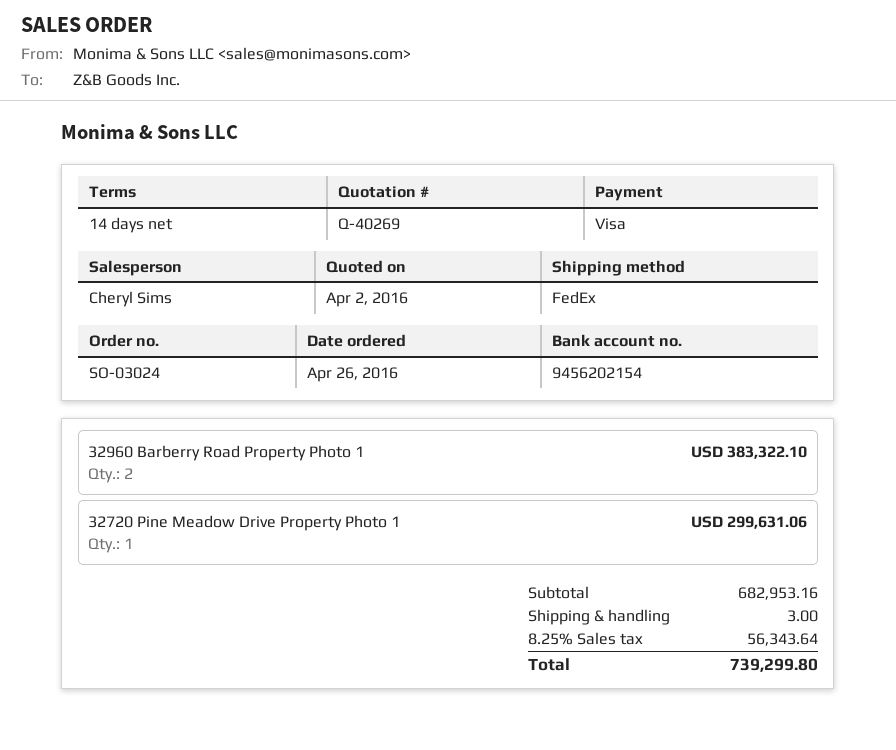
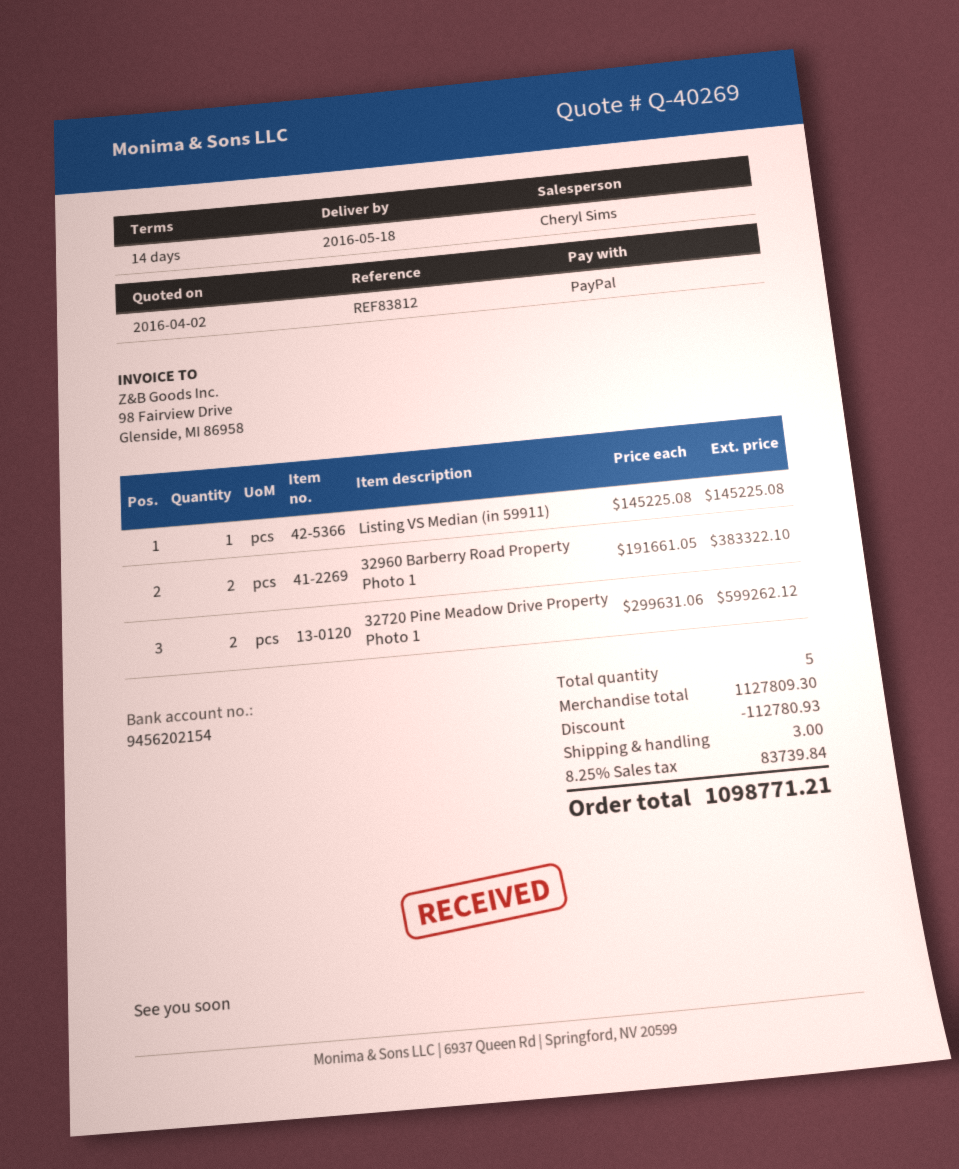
payment method: Visa -> PayPal
32720 Pine Meadow Drive Property Photo 1: 1 for 299631.06 -> 2 for 599262.12
Listing VS Median (in 59911): none -> 1 for 145225.08
subtotal: 682953.16 -> 1127809.30
discount: none -> 112780.93
tax: 8.25% = 56343.64 -> 8.25% = 83739.84
total: 739299.80 -> 1098771.21

